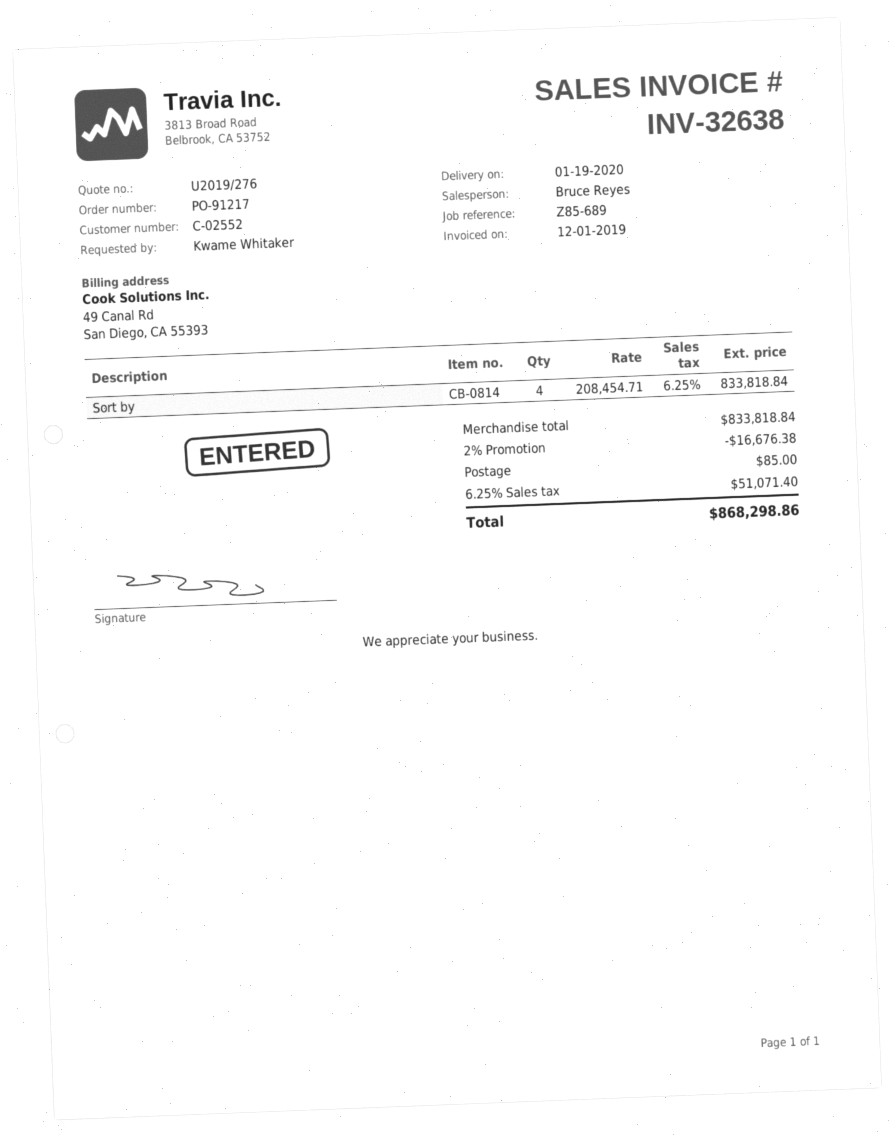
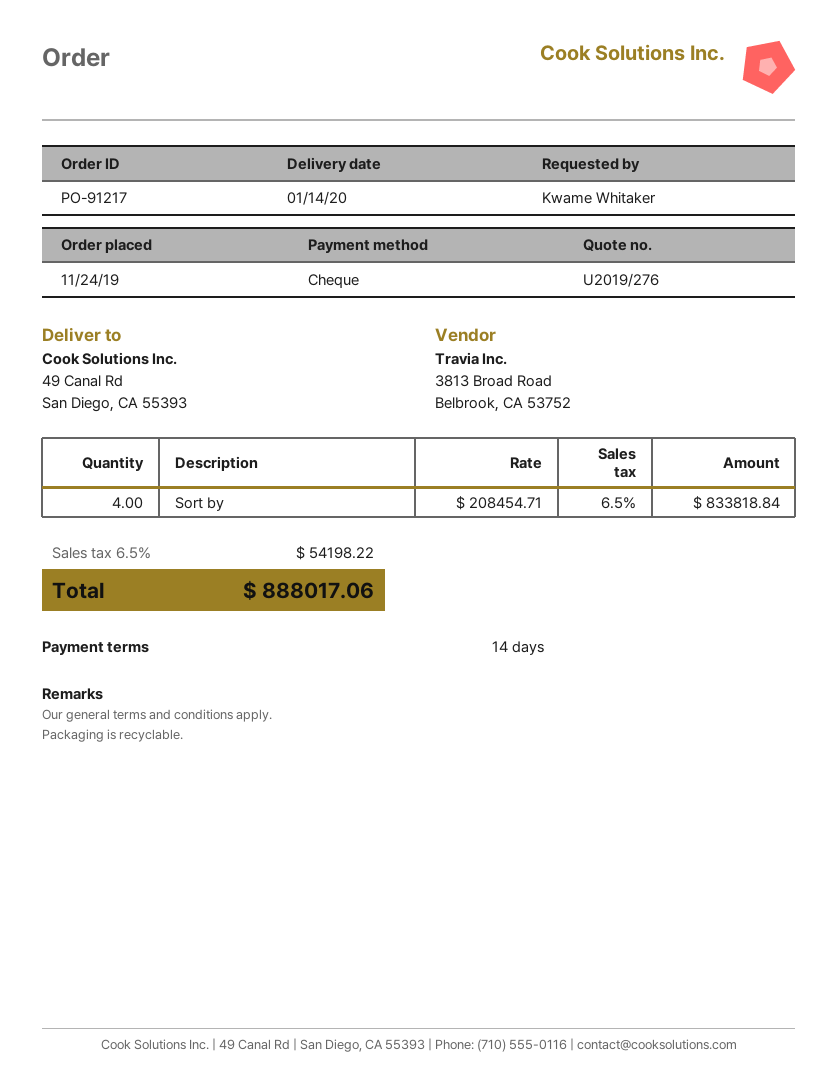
delivery date: 2020-01-19 -> 2020-01-14
discount: 2% = 16676.38 -> none
shipping: 85.00 -> none
tax: 6.25% = 51071.40 -> 6.5% = 54198.22
total: 868298.86 -> 888017.06

